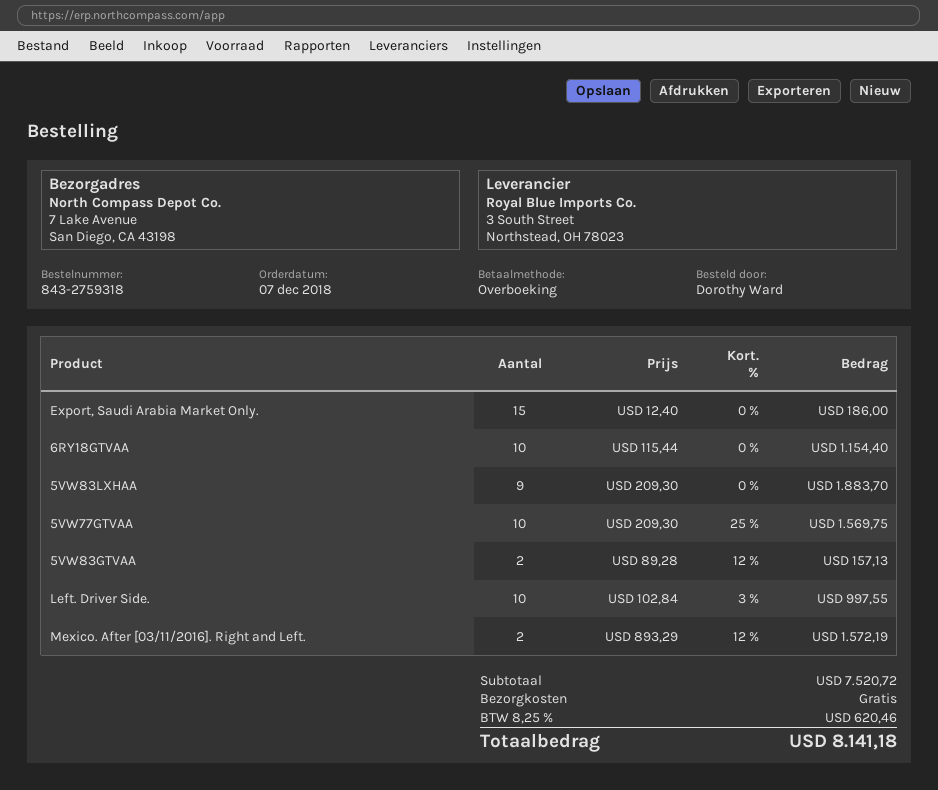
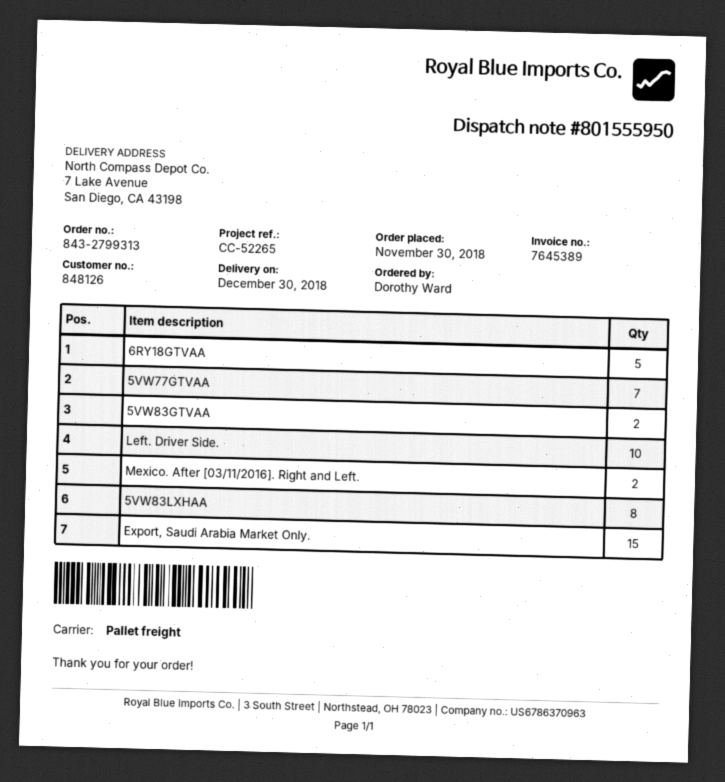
order number: 843-2759318 -> 843-2799313
order date: 2018-12-07 -> 2018-11-30
6RY18GTVAA: 10 -> 5
5VW83LXHAA: 9 -> 8
5VW77GTVAA: 10 -> 7

